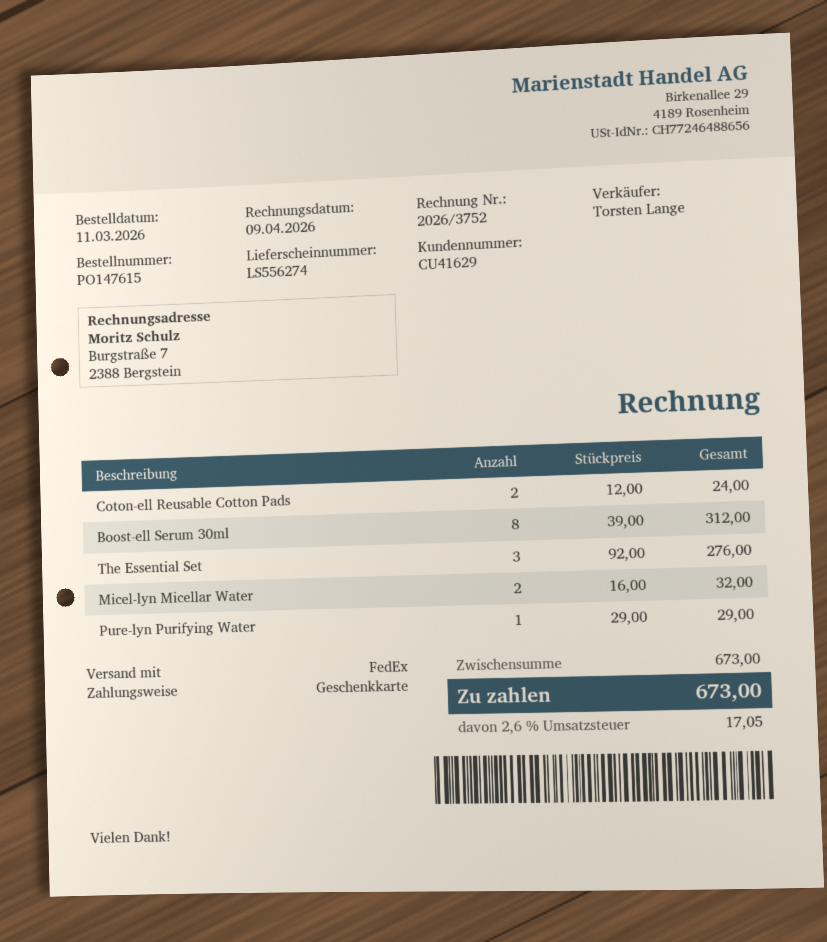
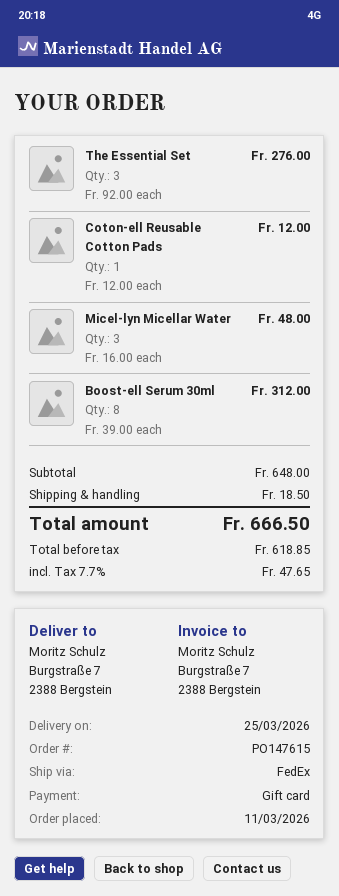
Coton-ell Reusable Cotton Pads: 2 x 12.00 = 24.00 -> 1 x 12.00 = 12.00
Micel-lyn Micellar Water: 2 x 16.00 = 32.00 -> 3 x 16.00 = 48.00
Pure-lyn Purifying Water: 1 x 29.00 = 29.00 -> none
subtotal: 673.00 -> 648.00
shipping: none -> 18.50
tax: 2.6% = 17.05 -> 7.7% = 47.65
total: 673.00 -> 666.50

